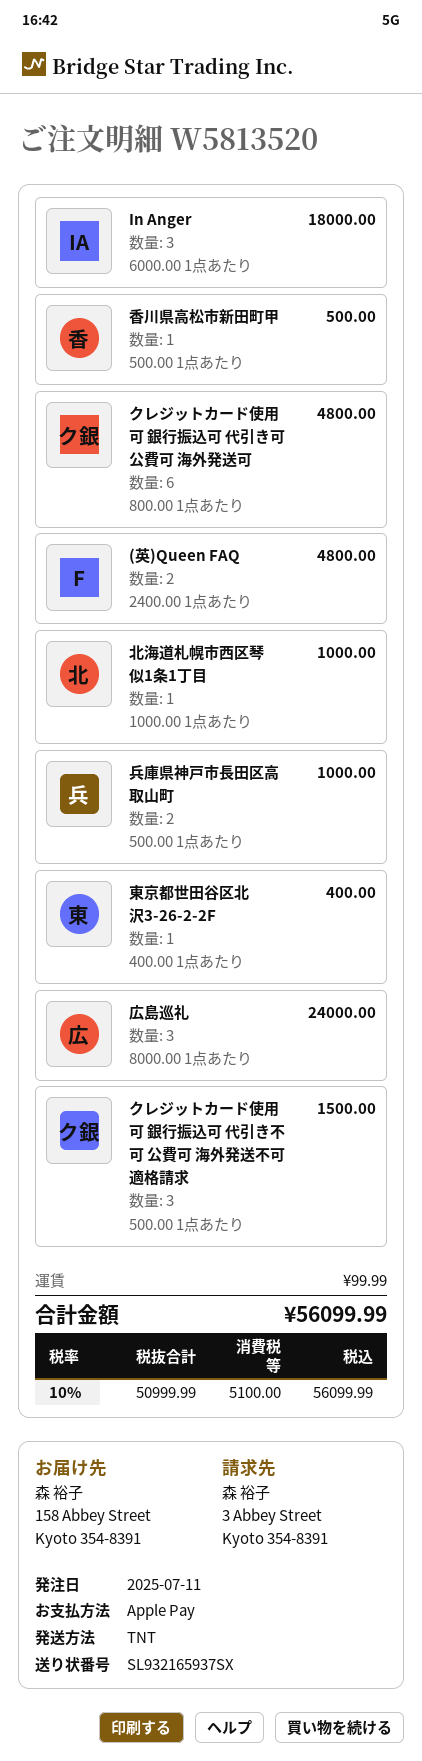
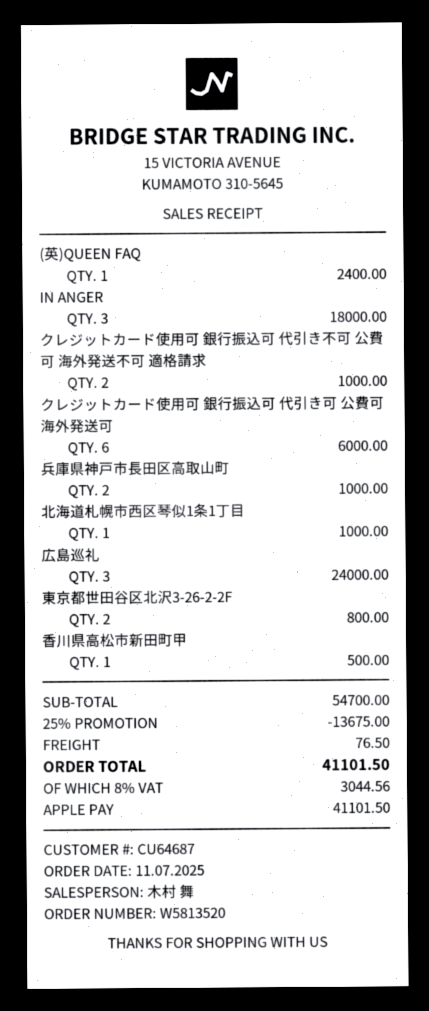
クレジットカード使用可 銀行振込可 代引き可 公費可 海外発送可: 6 for 4800.00 -> 6 for 6000.00
(英)Queen FAQ: 2 for 4800.00 -> 1 for 2400.00
東京都世田谷区北沢3-26-2-2F: 1 for 400.00 -> 2 for 800.00
クレジットカード使用可 銀行振込可 代引き不可 公費可 海外発送不可 適格請求: 3 for 1500.00 -> 2 for 1000.00
discount: none -> 25% = 13675.00
shipping: 99.99 -> 76.50
tax: 10% = 5100.00 -> 8% = 3044.56
total: 56099.99 -> 41101.50

